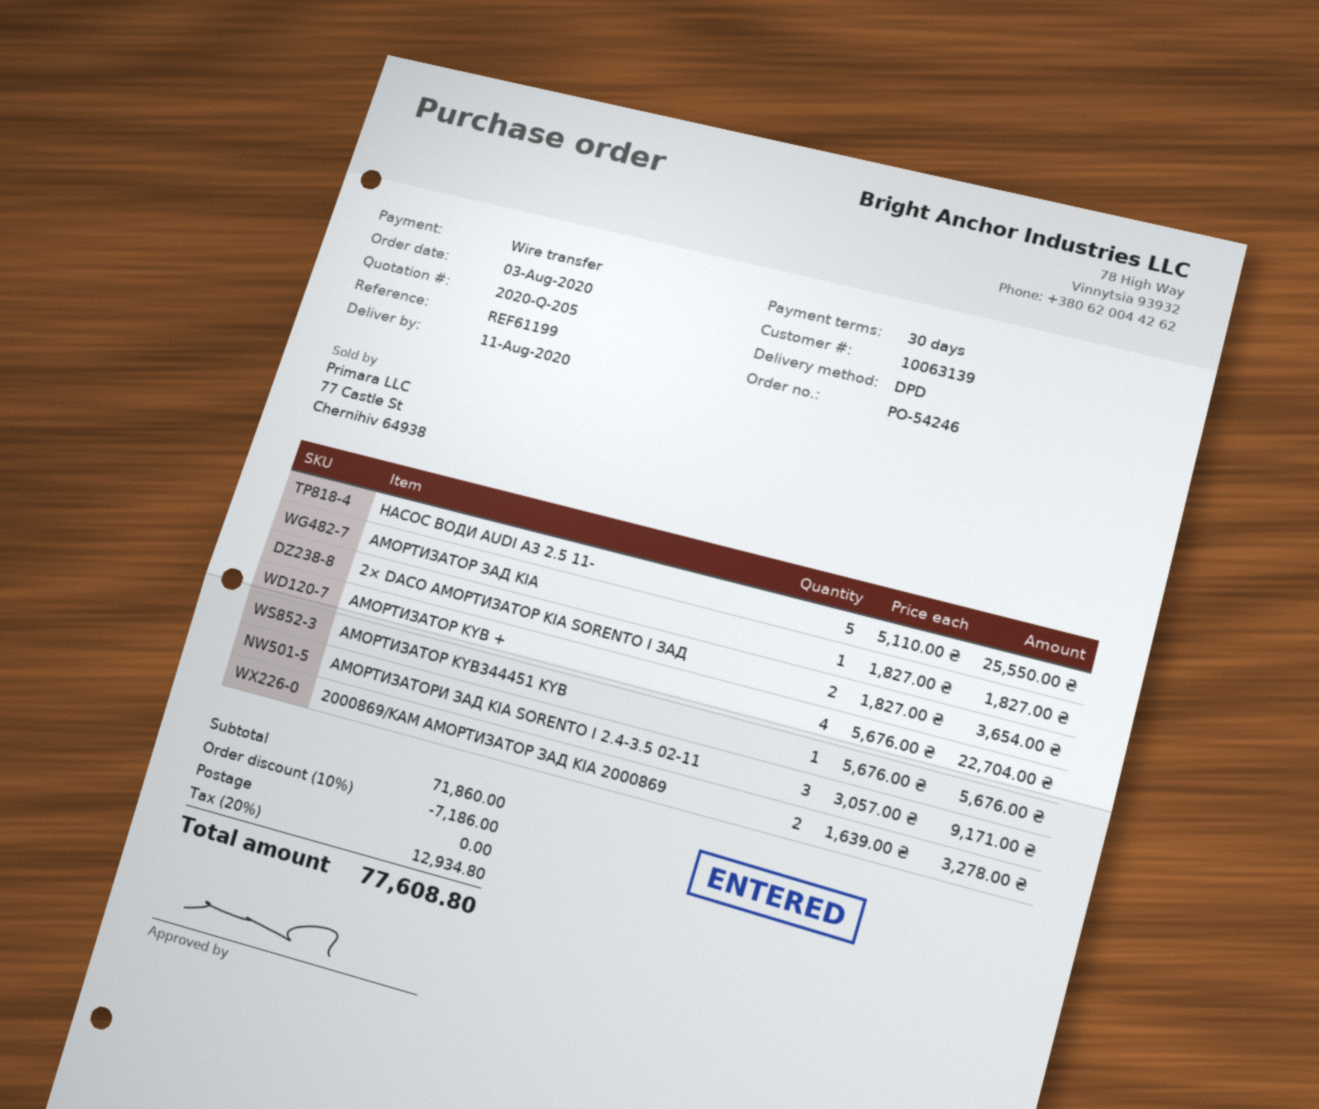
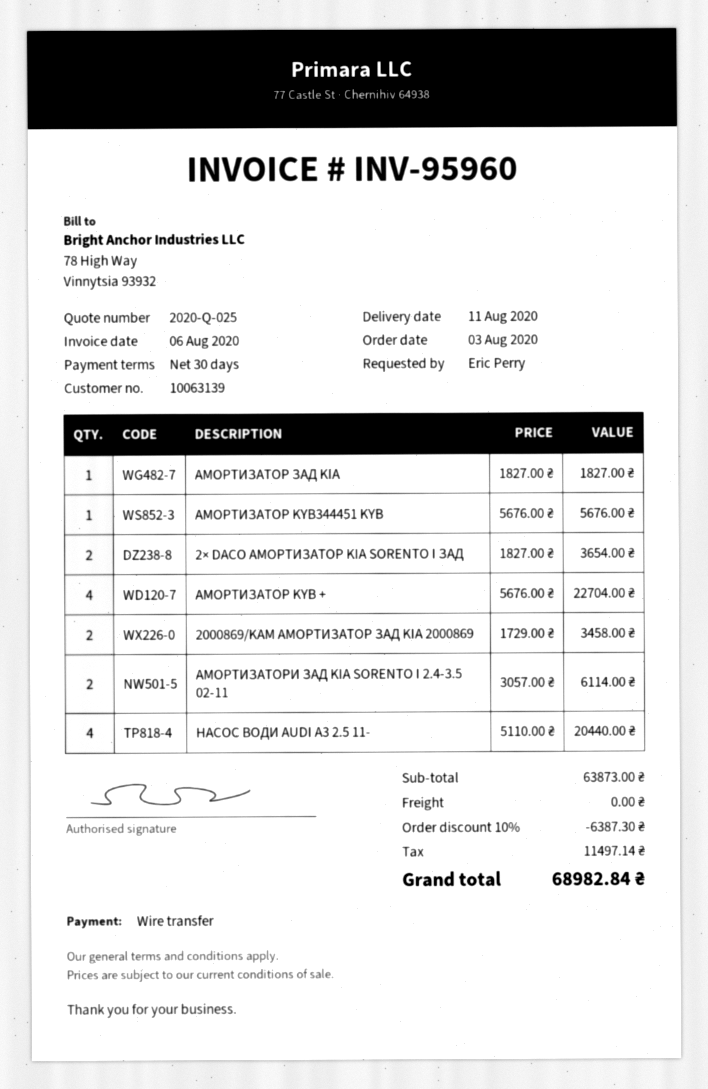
quote number: 2020-Q-205 -> 2020-Q-025
НАСОС ВОДИ AUDI A3 2.5 11-: 5 x 5110.00 = 25550.00 -> 4 x 5110.00 = 20440.00
АМОРТИЗАТОРИ ЗАД KIA SORENTO I 2.4-3.5 02-11: 3 x 3057.00 = 9171.00 -> 2 x 3057.00 = 6114.00
2000869/KAM АМОРТИЗАТОР ЗАД KIA 2000869: 2 x 1639.00 = 3278.00 -> 2 x 1729.00 = 3458.00
subtotal: 71860.00 -> 63873.00
discount: 10% = 7186.00 -> 10% = 6387.30
tax: 12934.80 -> 11497.14
total: 77608.80 -> 68982.84

